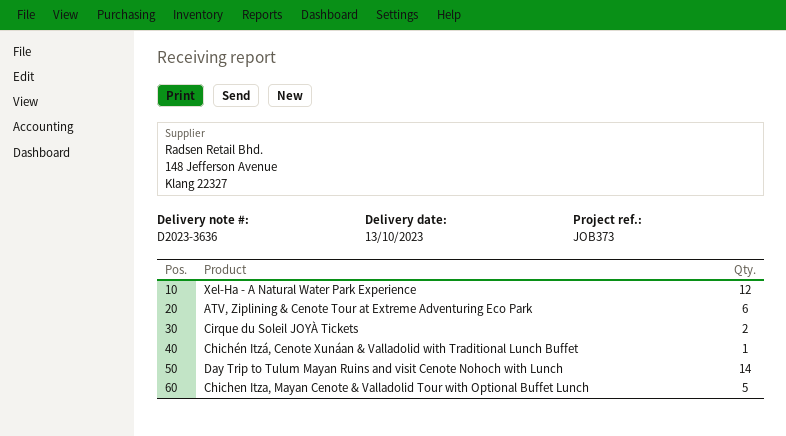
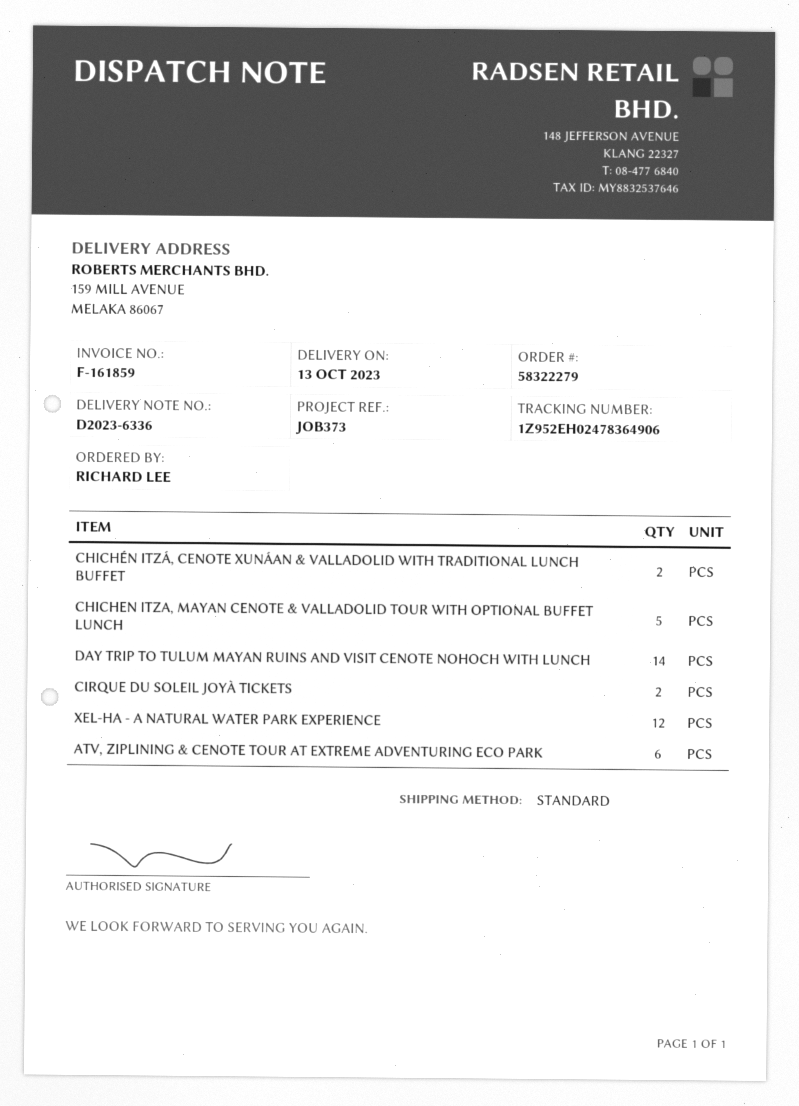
delivery note number: D2023-3636 -> D2023-6336
Chichén Itzá, Cenote Xunáan & Valladolid with Traditional Lunch Buffet: 1 -> 2

